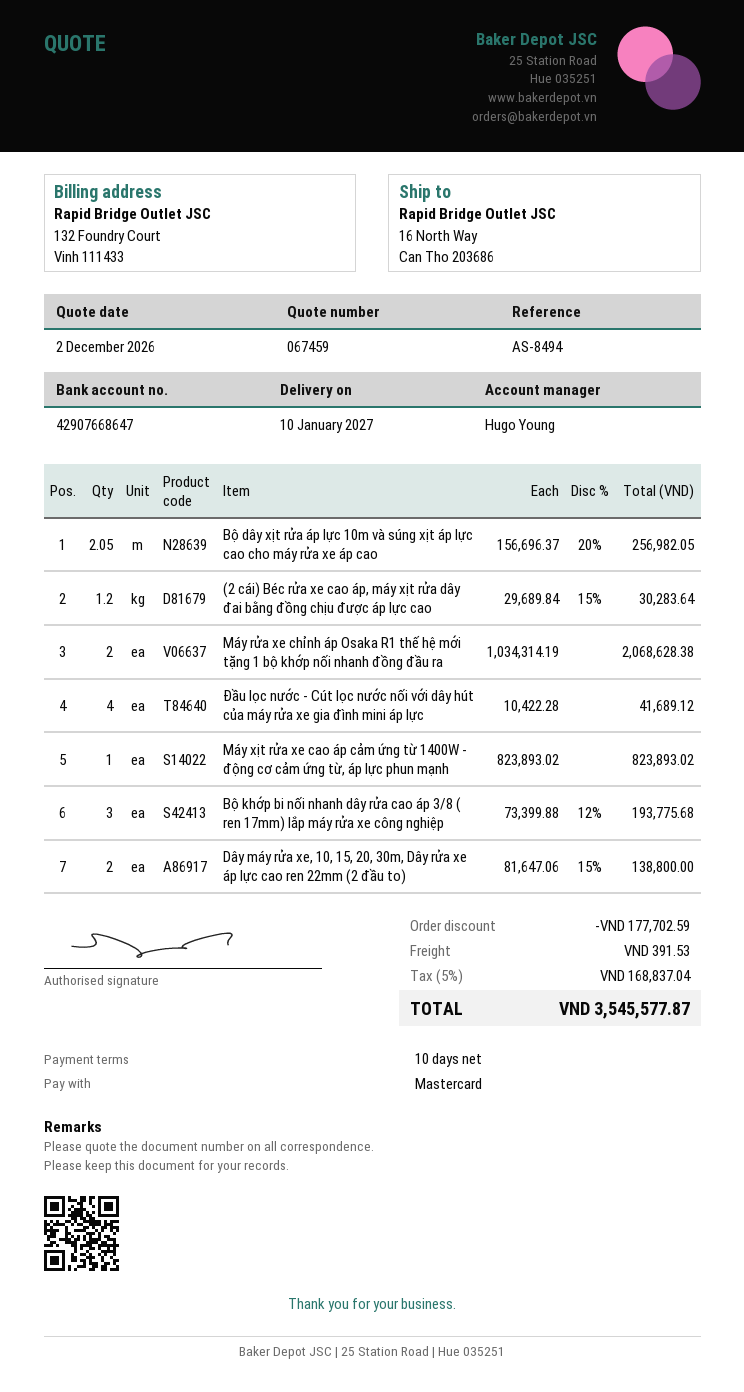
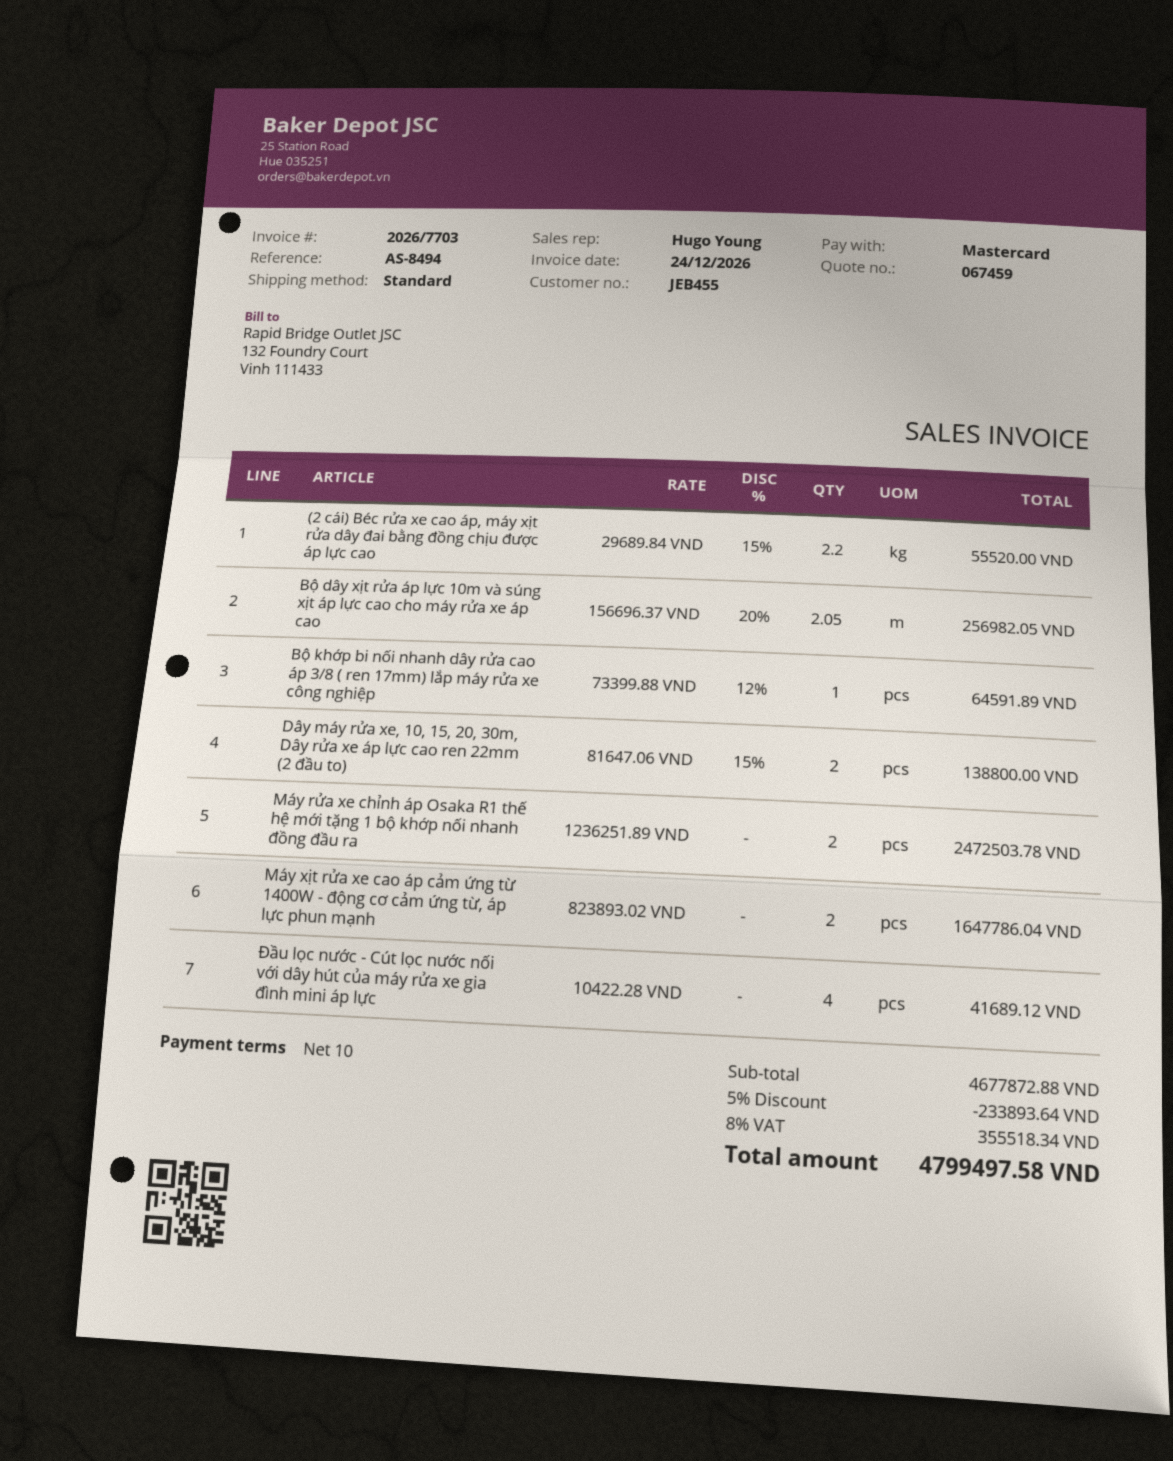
(2 cái) Béc rửa xe cao áp, máy xịt rửa dây đai bằng đồng chịu được áp lực cao: 1.2 x 29689.84 - 15% = 30283.64 -> 2.2 x 29689.84 - 15% = 55520.00
Máy rửa xe chỉnh áp Osaka R1 thế hệ mới tặng 1 bộ khớp nối nhanh đồng đầu ra: 2 x 1034314.19 = 2068628.38 -> 2 x 1236251.89 = 2472503.78
Máy xịt rửa xe cao áp cảm ứng từ 1400W - động cơ cảm ứng từ, áp lực phun mạnh: 1 x 823893.02 = 823893.02 -> 2 x 823893.02 = 1647786.04
Bộ khớp bi nối nhanh dây rửa cao áp 3/8 ( ren 17mm) lắp máy rửa xe công nghiệp: 3 x 73399.88 - 12% = 193775.68 -> 1 x 73399.88 - 12% = 64591.89
discount: 177702.59 -> 233893.64
shipping: 391.53 -> none
tax: 5% = 168837.04 -> 8% = 355518.34
total: 3545577.87 -> 4799497.58

